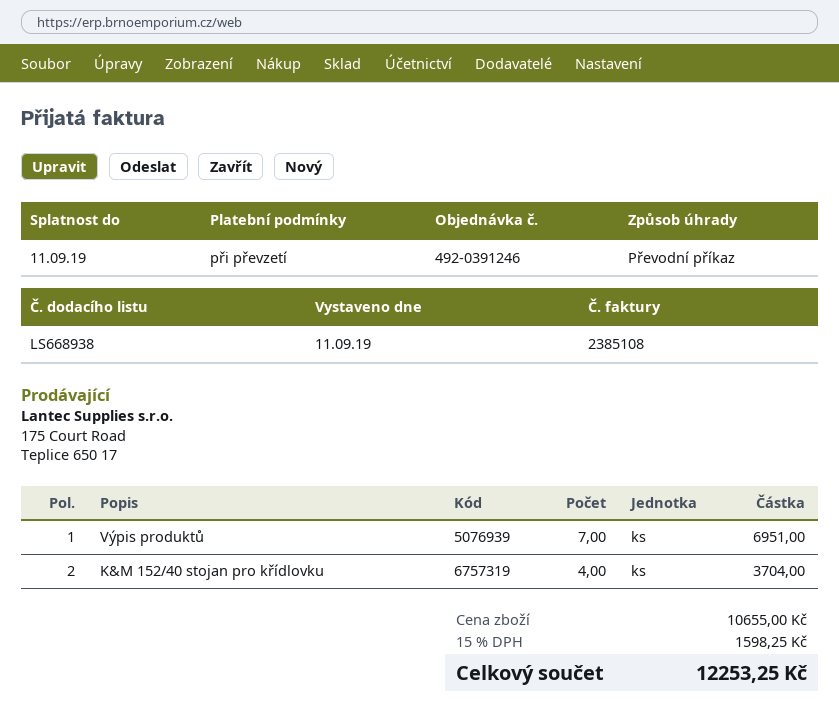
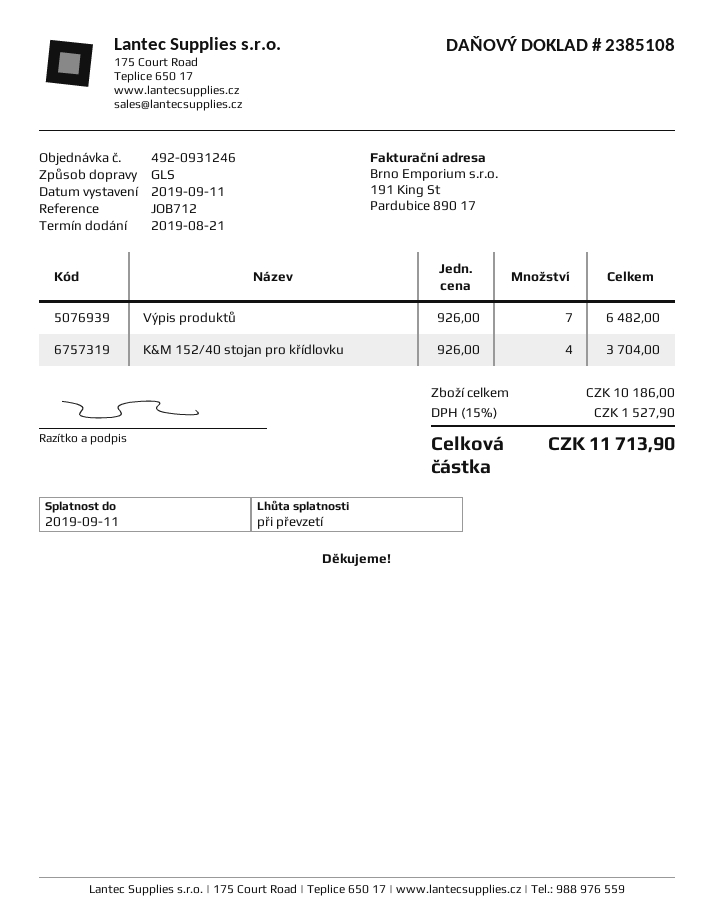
order number: 492-0391246 -> 492-0931246
Výpis produktů: 7 for 6951.00 -> 7 for 6482.00
subtotal: 10655.00 -> 10186.00
tax: 15% = 1598.25 -> 15% = 1527.90
total: 12253.25 -> 11713.90

